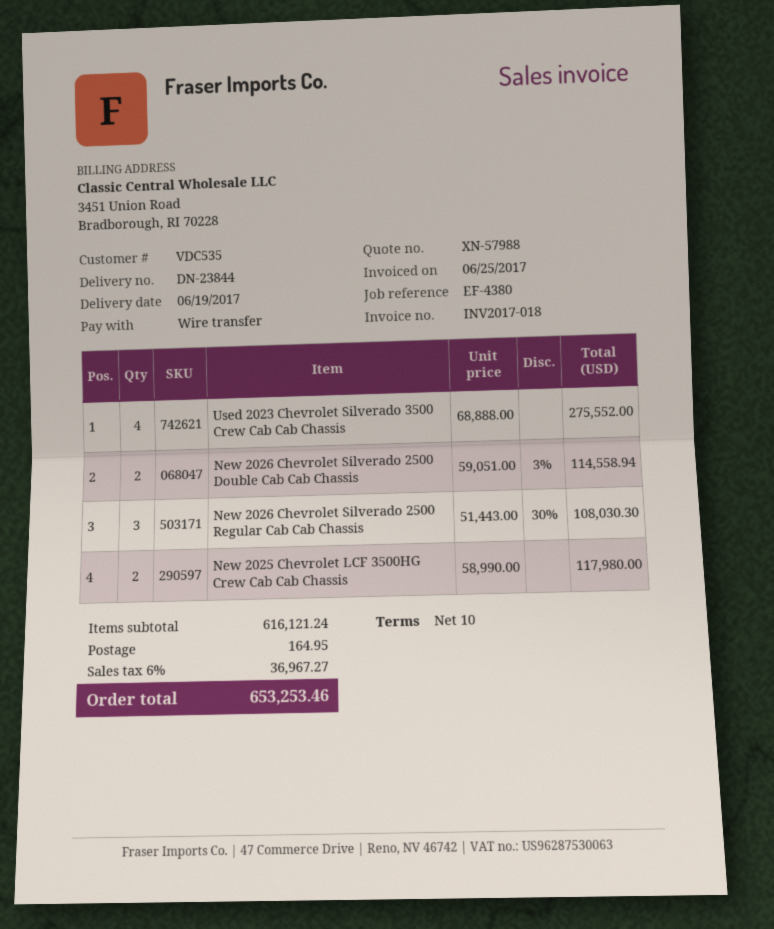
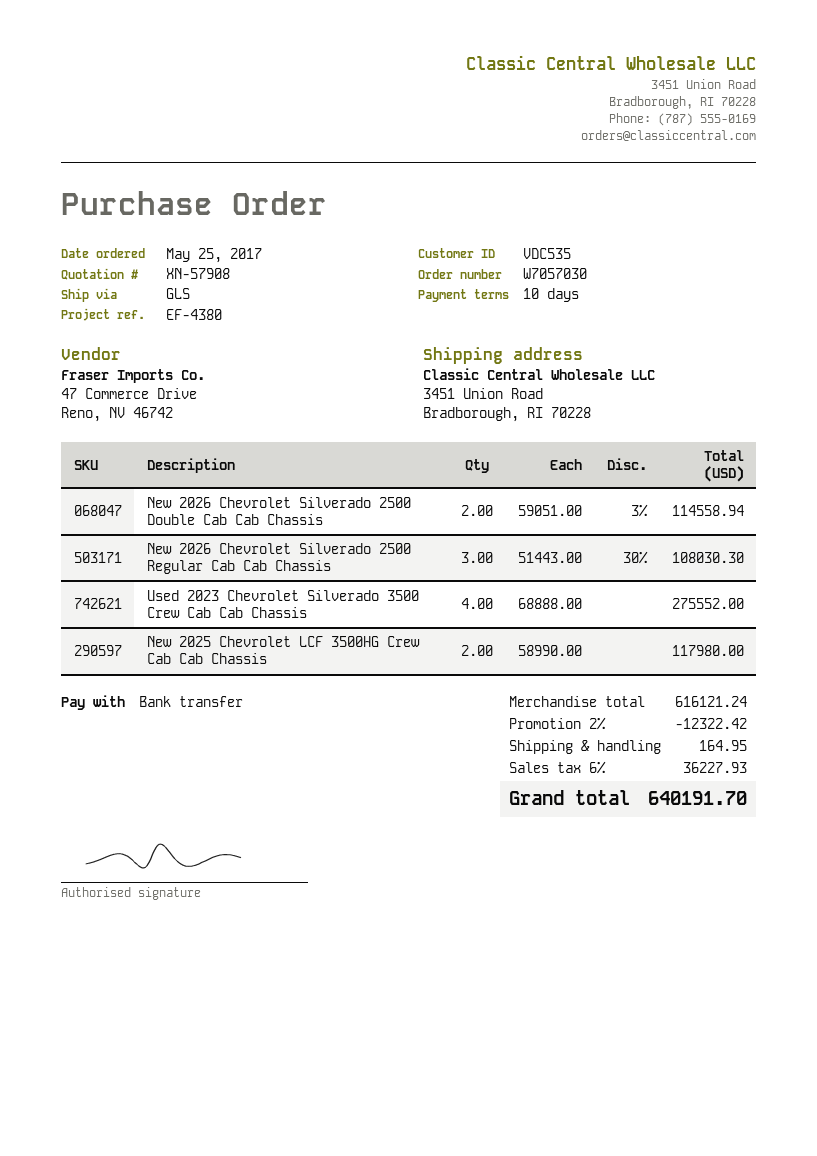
quote number: XN-57988 -> XN-57908
discount: none -> 2% = 12322.42
tax: 6% = 36967.27 -> 6% = 36227.93
total: 653253.46 -> 640191.70

